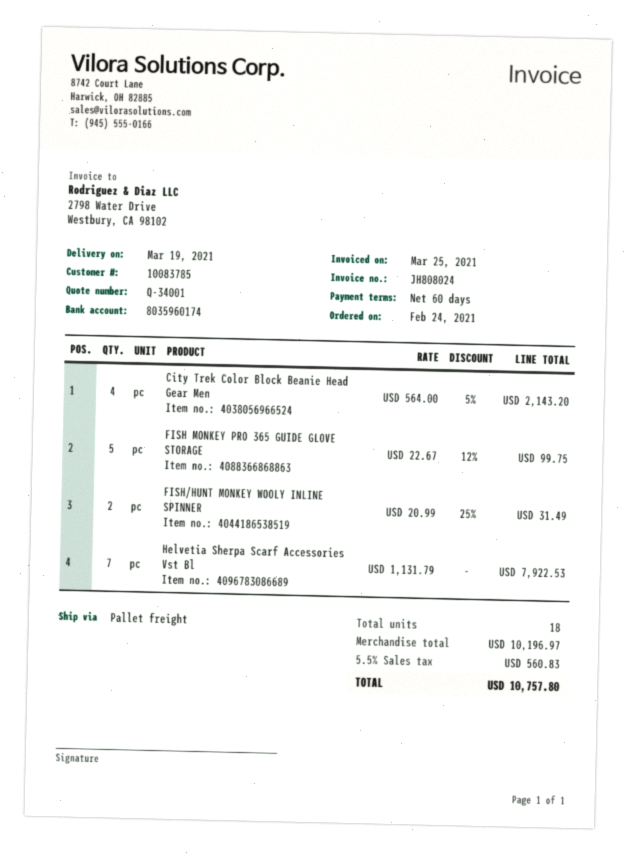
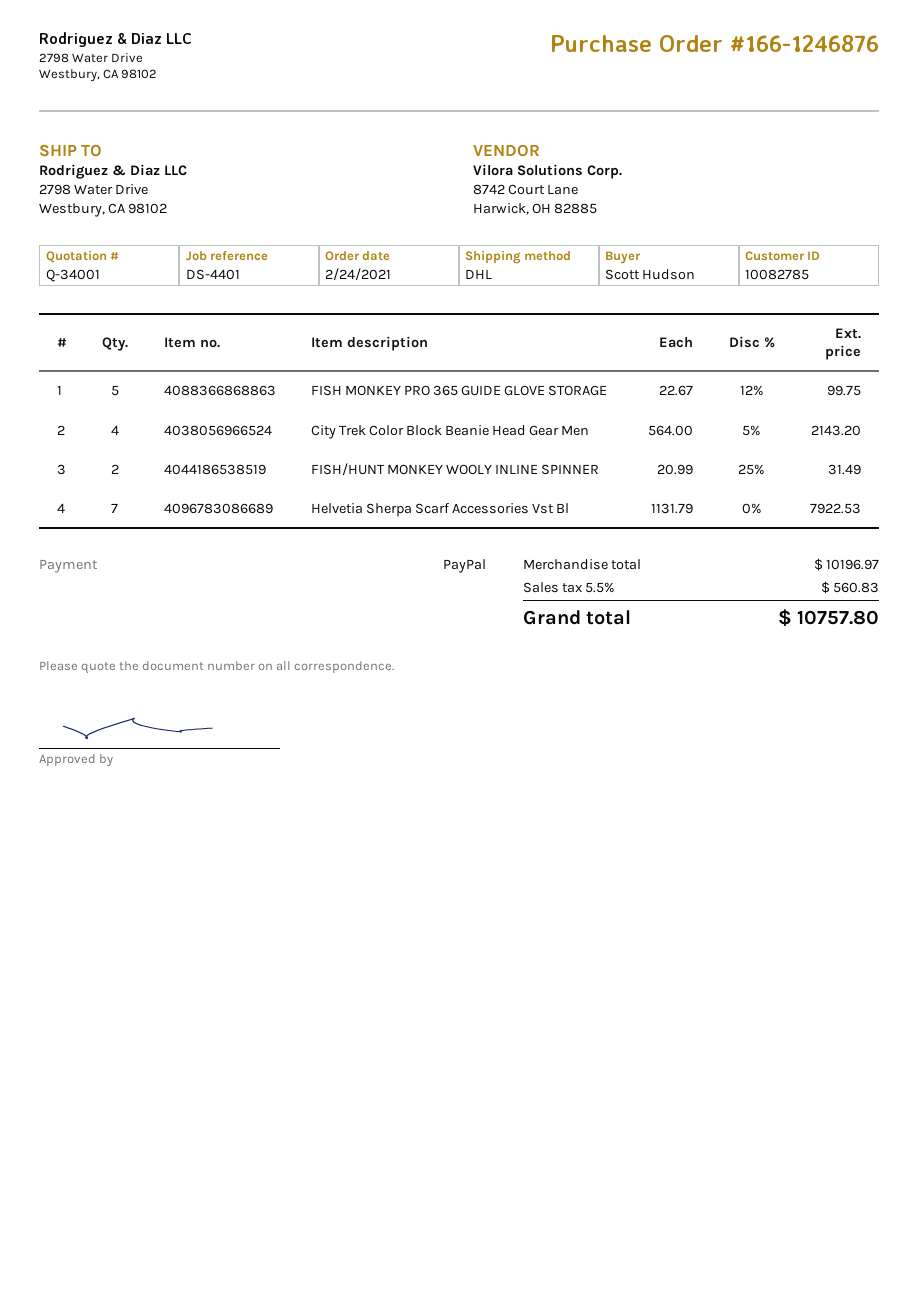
customer number: 10083785 -> 10082785
shipping method: pallet freight -> DHL

